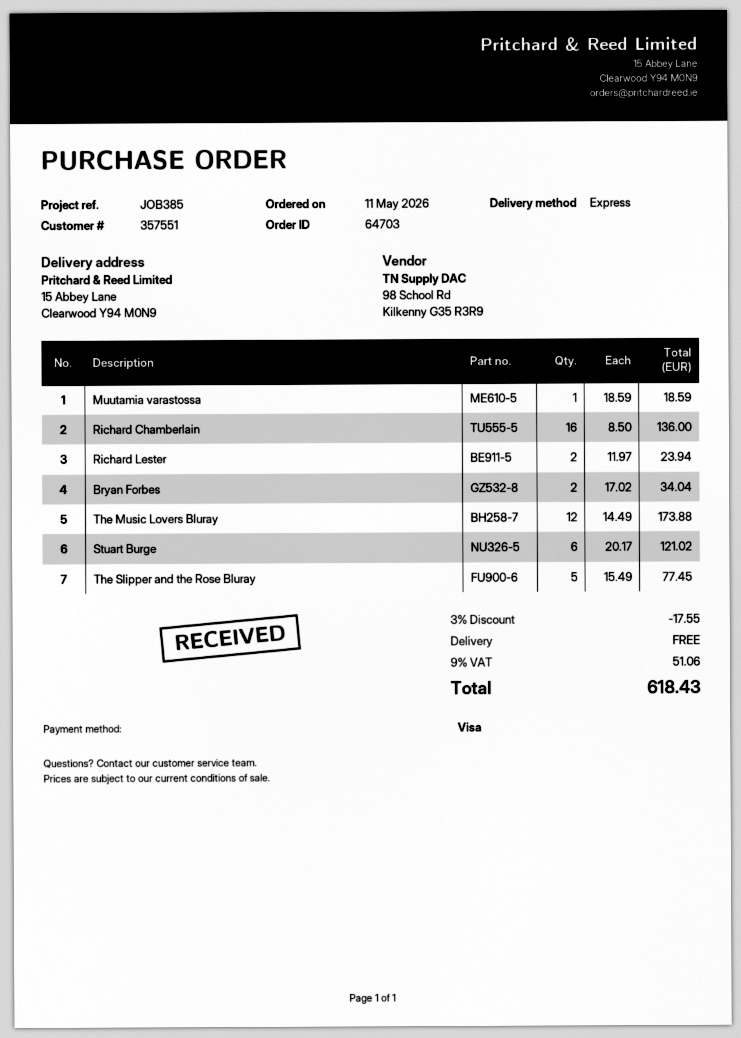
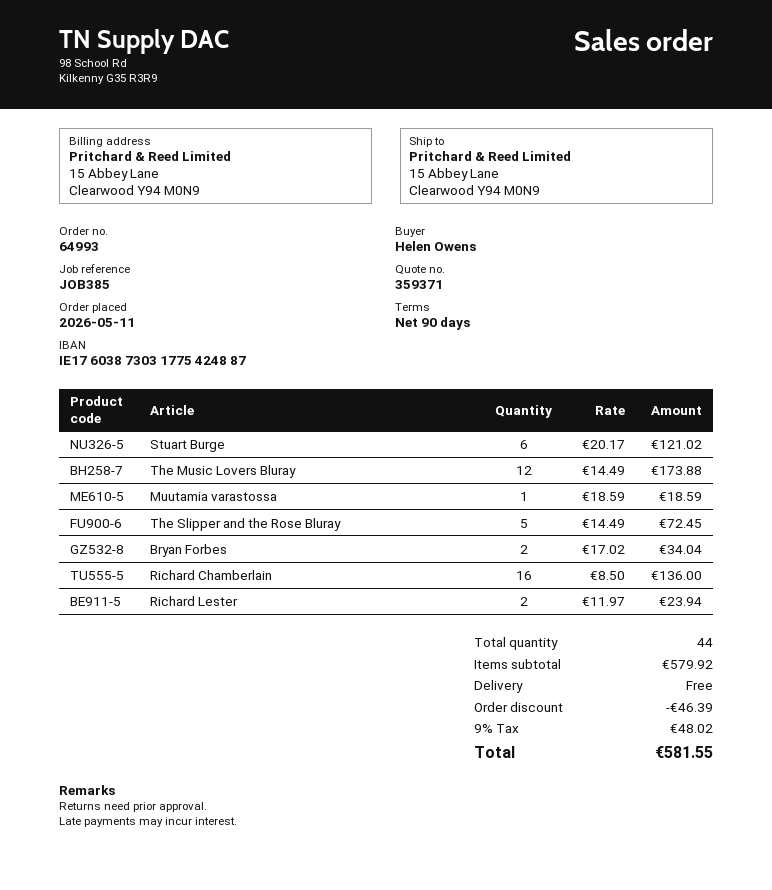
order number: 64703 -> 64993
The Slipper and the Rose Bluray: 5 x 15.49 = 77.45 -> 5 x 14.49 = 72.45
discount: 17.55 -> 46.39
tax: 9% = 51.06 -> 9% = 48.02
total: 618.43 -> 581.55

